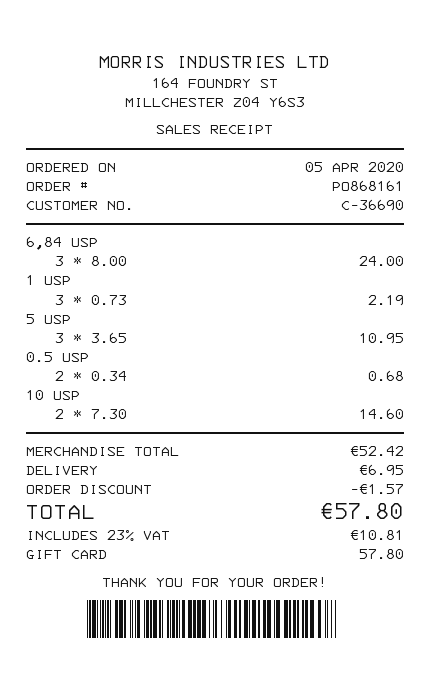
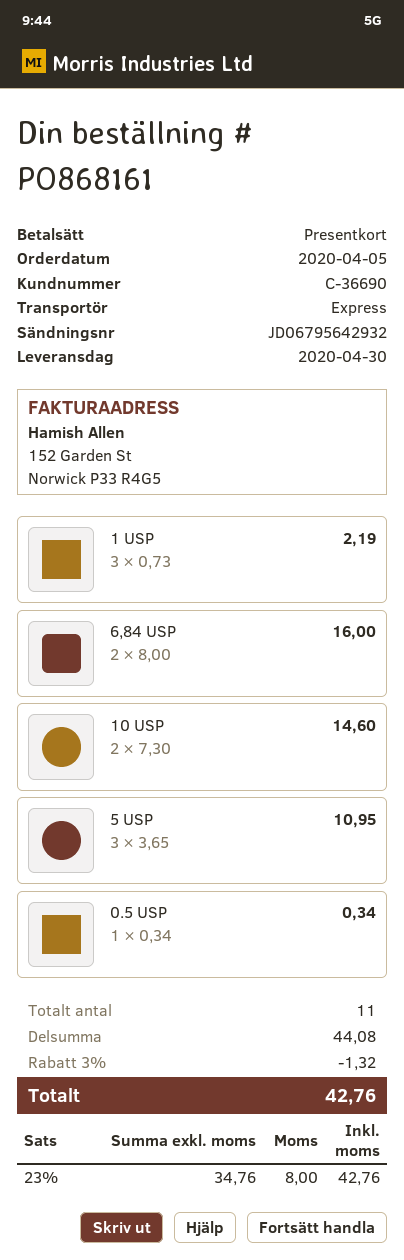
6,84 USP: 3 x 8.00 = 24.00 -> 2 x 8.00 = 16.00
0.5 USP: 2 x 0.34 = 0.68 -> 1 x 0.34 = 0.34
subtotal: 52.42 -> 44.08
discount: 1.57 -> 1.32
shipping: 6.95 -> none
tax: 23% = 10.81 -> 23% = 8.00
total: 57.80 -> 42.76

